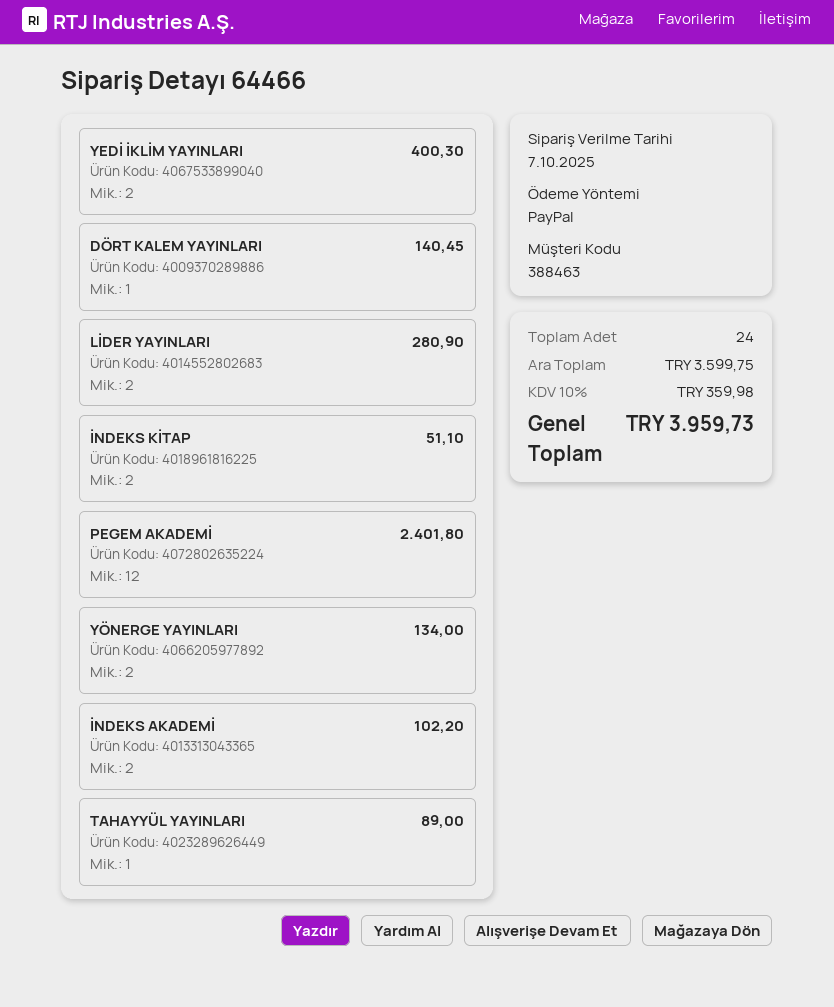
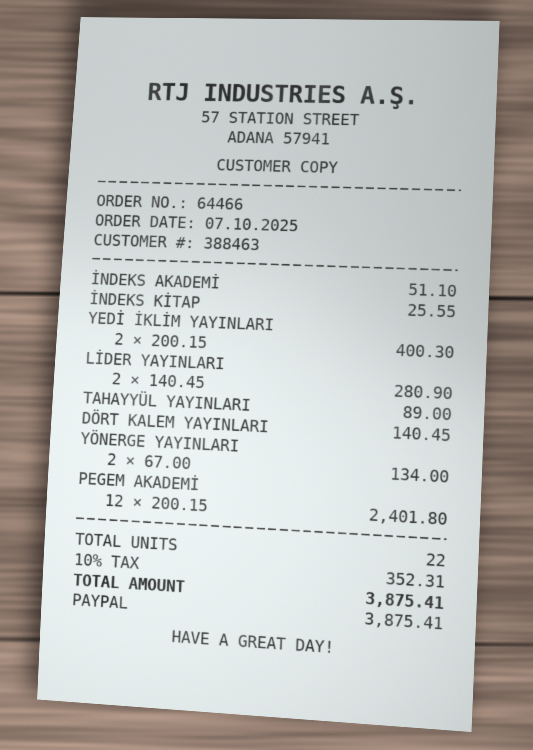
İNDEKS KİTAP: 2 for 51.10 -> 1 for 25.55
İNDEKS AKADEMİ: 2 for 102.20 -> 1 for 51.10
total quantity: 24 -> 22
tax: 10% = 359.98 -> 10% = 352.31
total: 3959.73 -> 3875.41

